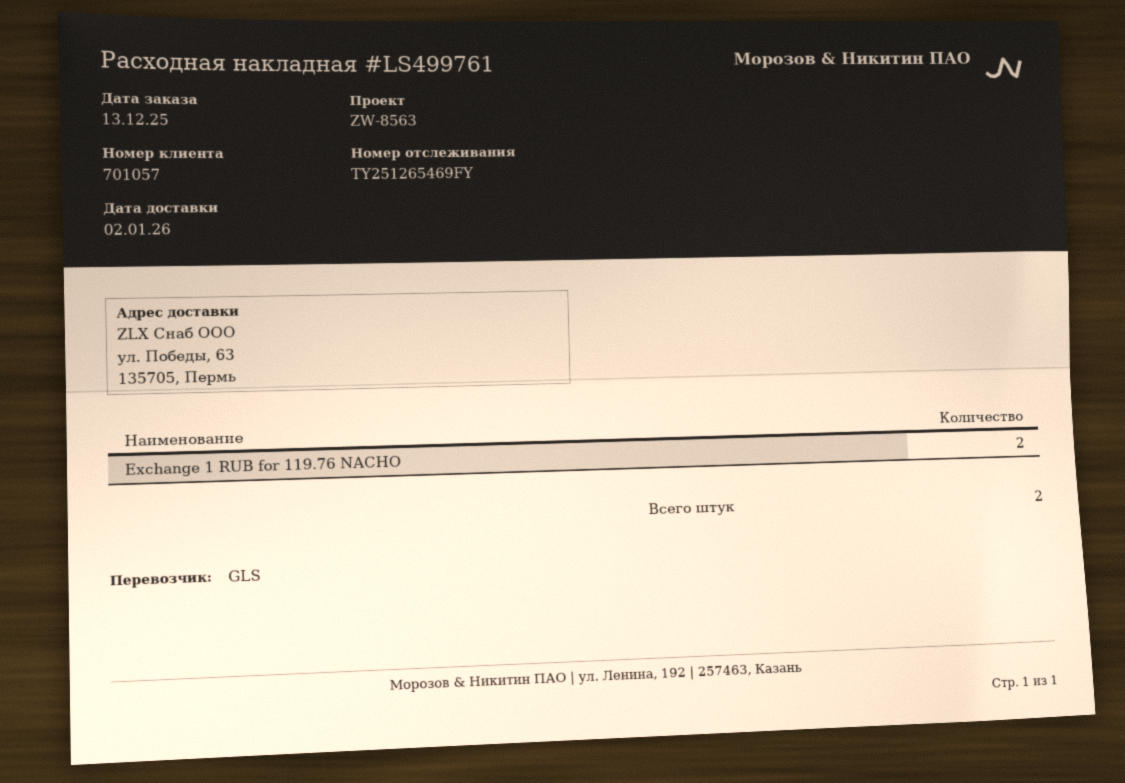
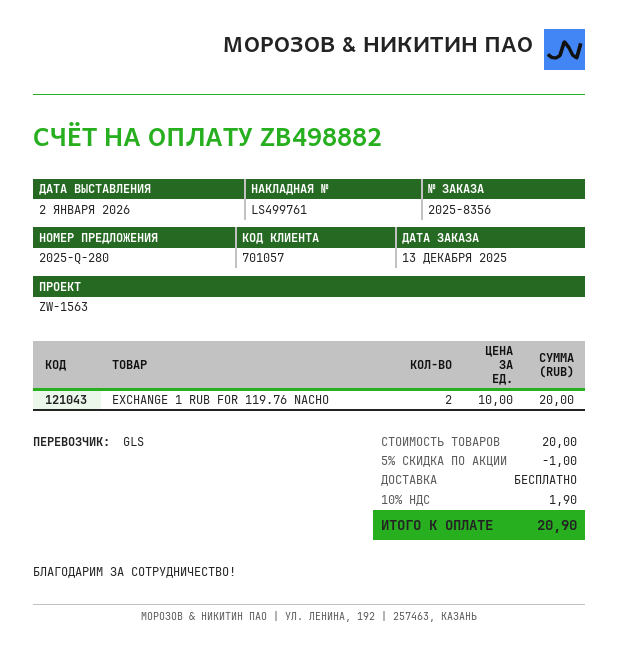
reference: ZW-8563 -> ZW-1563

